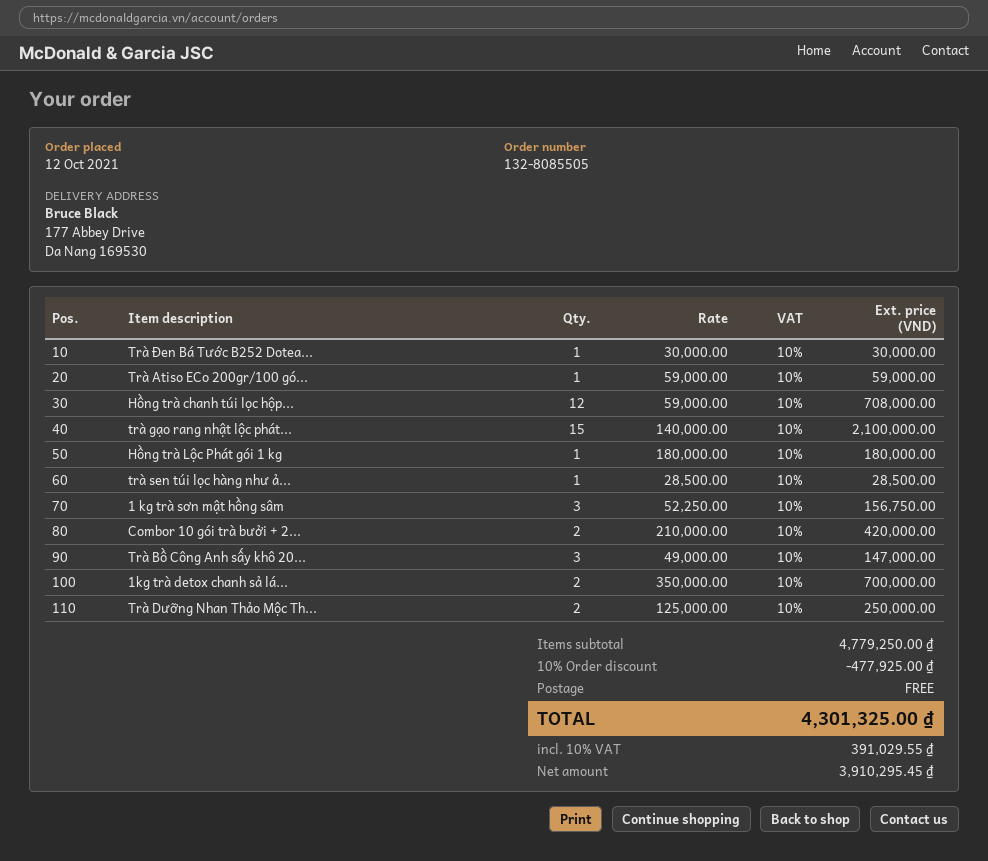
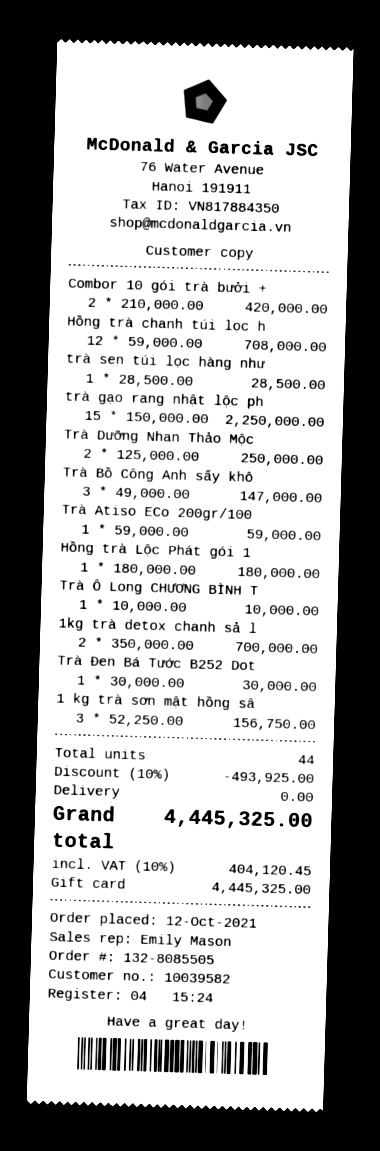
trà gạo rang nhật lộc phát...: 15 x 140000.00 = 2100000.00 -> 15 x 150000.00 = 2250000.00
Trà Ô Long CHƯƠNG BÌNH T: none -> 1 x 10000.00 = 10000.00
discount: 10% = 477925.00 -> 10% = 493925.00
tax: 10% = 391029.55 -> 10% = 404120.45
total: 4301325.00 -> 4445325.00

